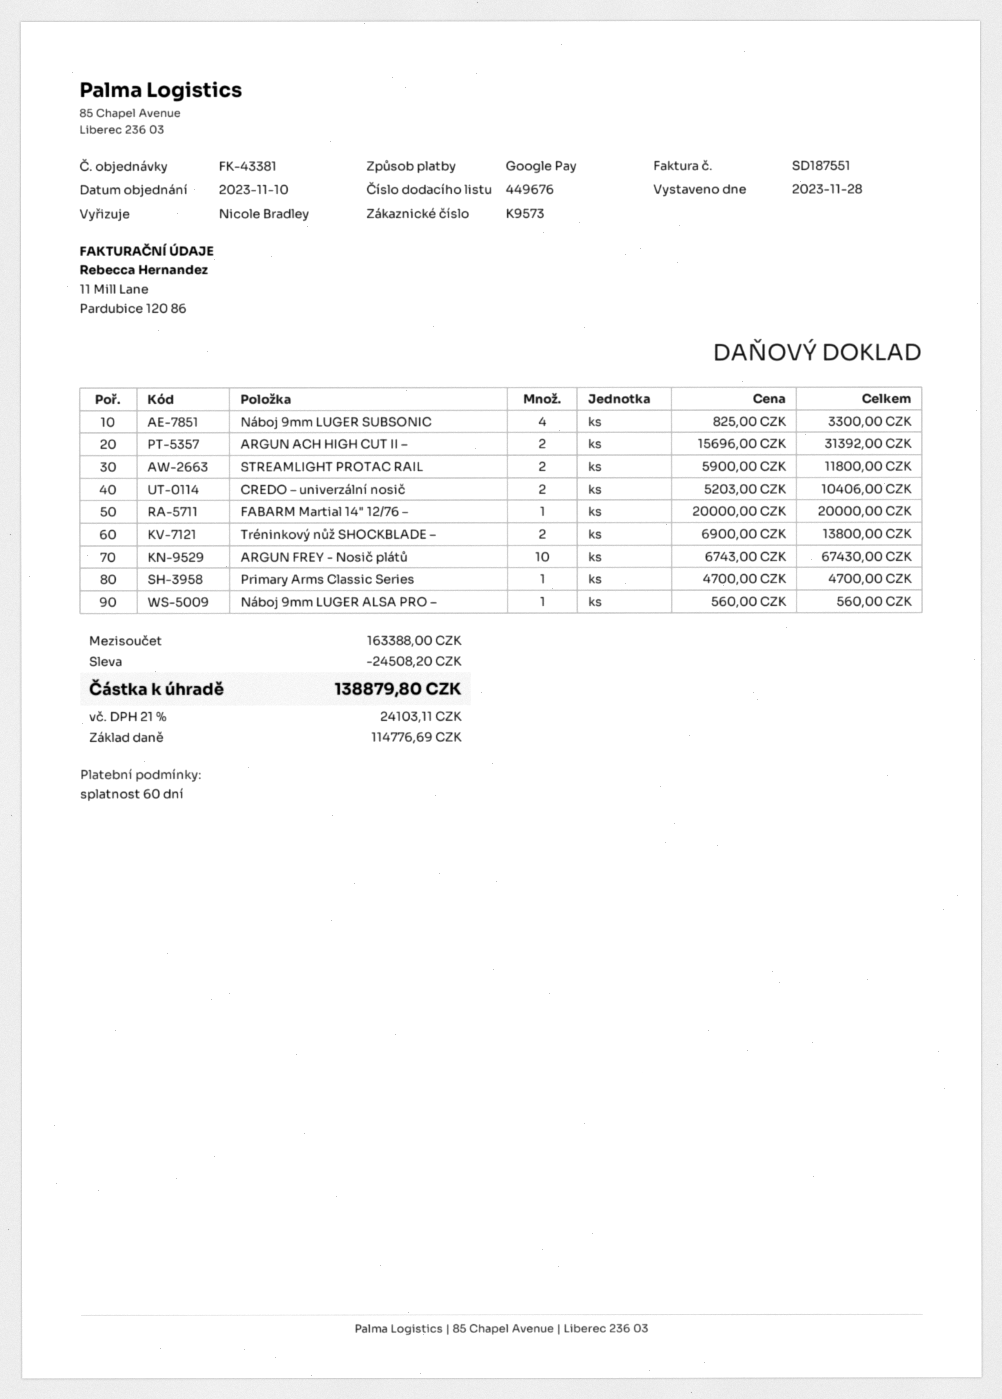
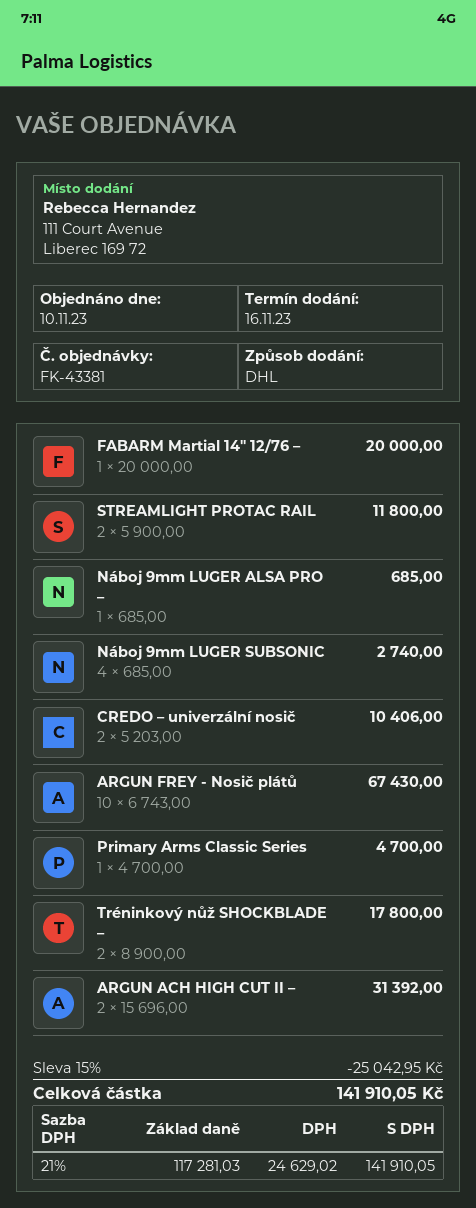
Náboj 9mm LUGER SUBSONIC: 4 x 825.00 = 3300.00 -> 4 x 685.00 = 2740.00
Tréninkový nůž SHOCKBLADE –: 2 x 6900.00 = 13800.00 -> 2 x 8900.00 = 17800.00
Náboj 9mm LUGER ALSA PRO –: 1 x 560.00 = 560.00 -> 1 x 685.00 = 685.00
discount: 24508.20 -> 25042.95
net: 114776.69 -> 117281.03
tax: 21% = 24103.11 -> 21% = 24629.02
total: 138879.80 -> 141910.05

